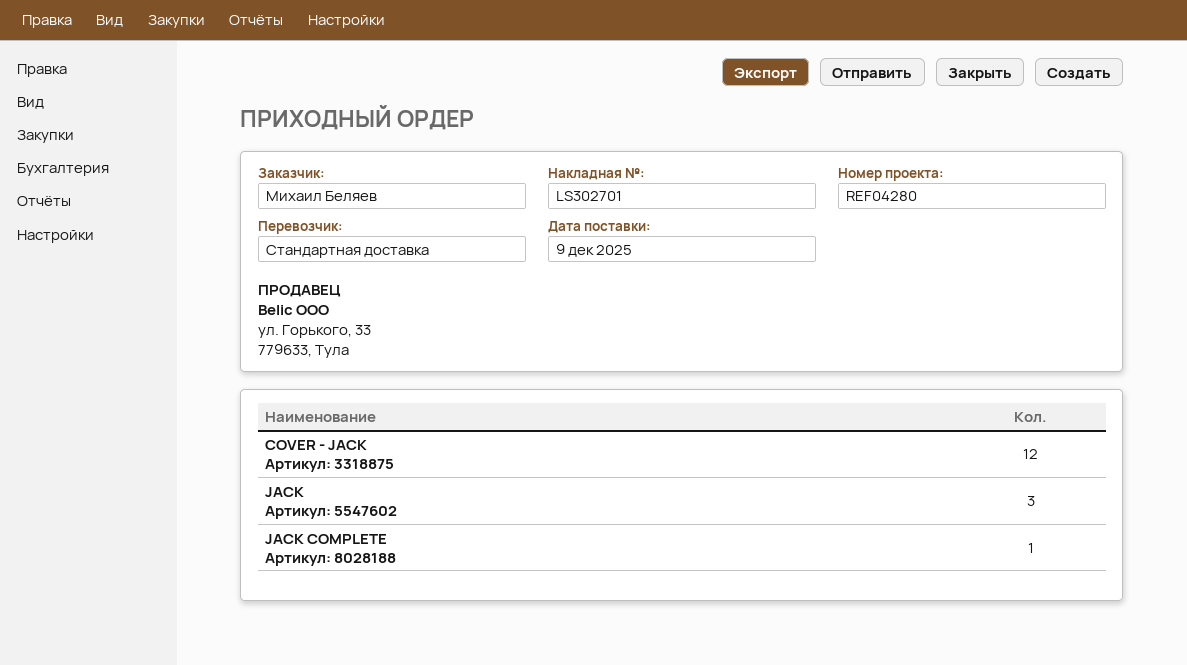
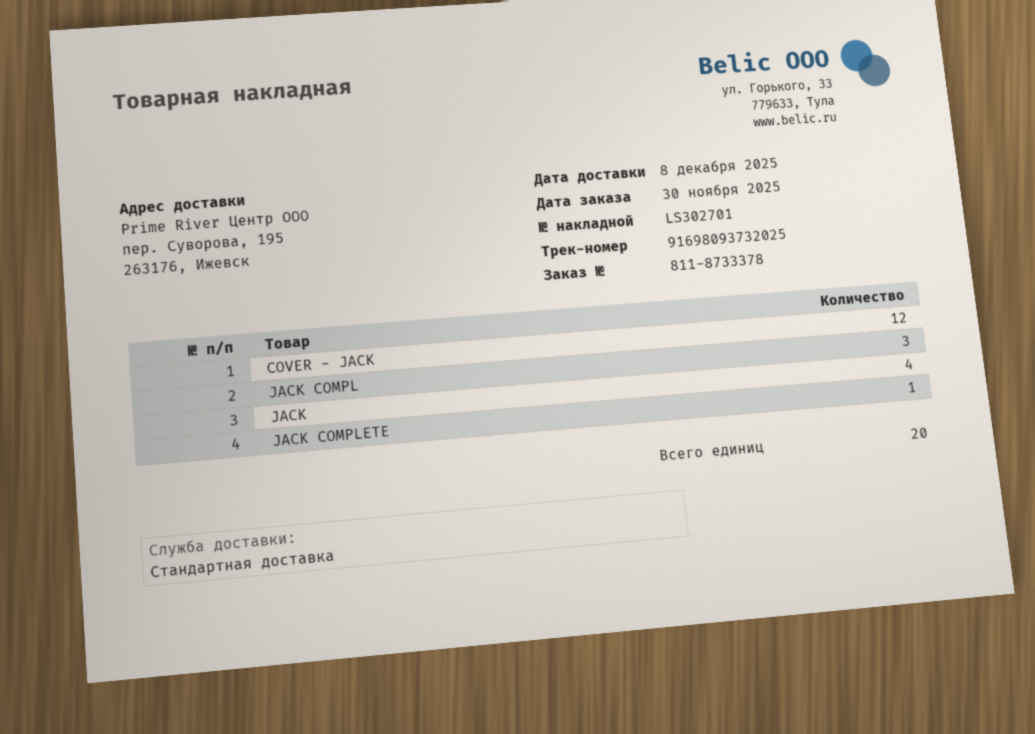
delivery date: 2025-12-09 -> 2025-12-08
JACK: 3 -> 4
JACK COMPL: none -> 3

